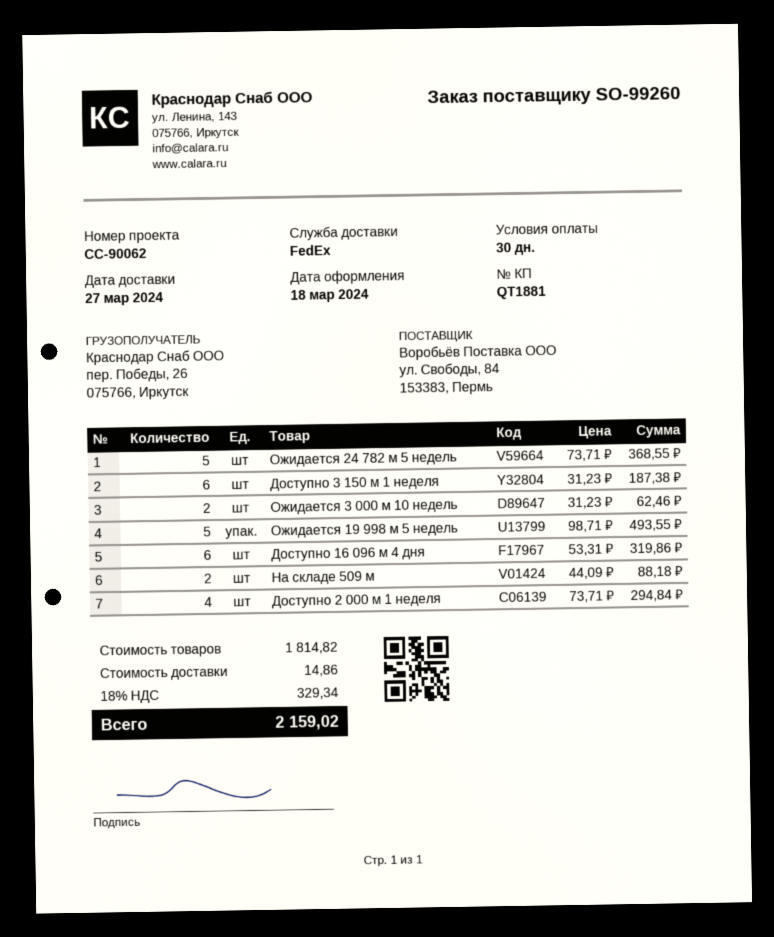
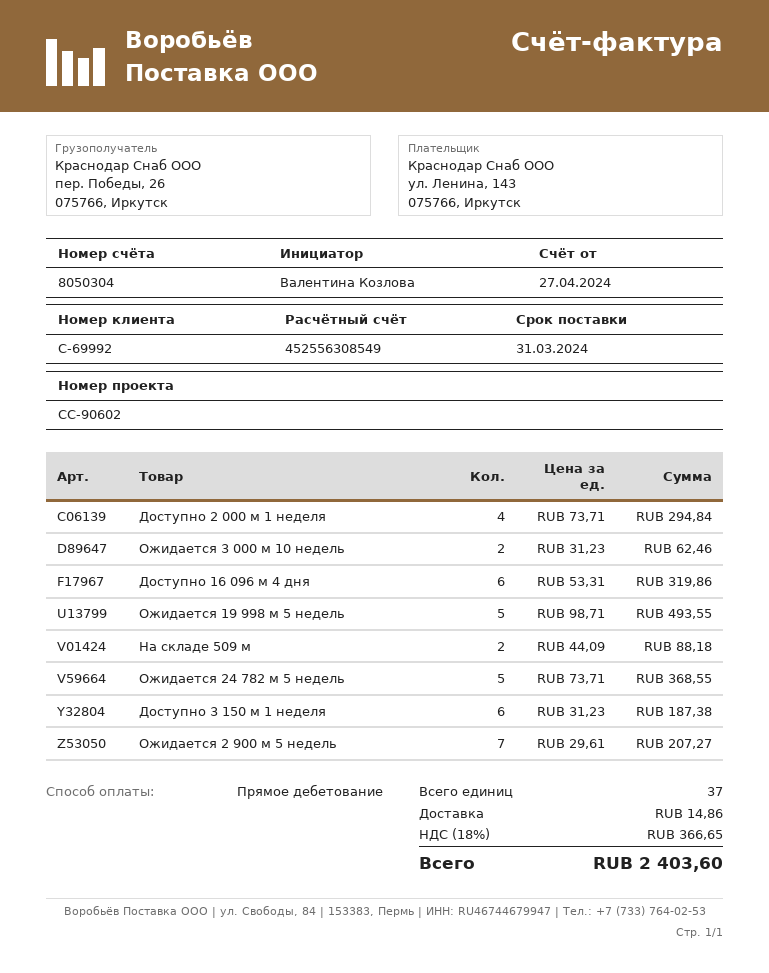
delivery date: 2024-03-27 -> 2024-03-31
reference: CC-90062 -> CC-90602
Ожидается 2 900 м 5 недель: none -> 7 x 29.61 = 207.27
tax: 18% = 329.34 -> 18% = 366.65
total: 2159.02 -> 2403.60

